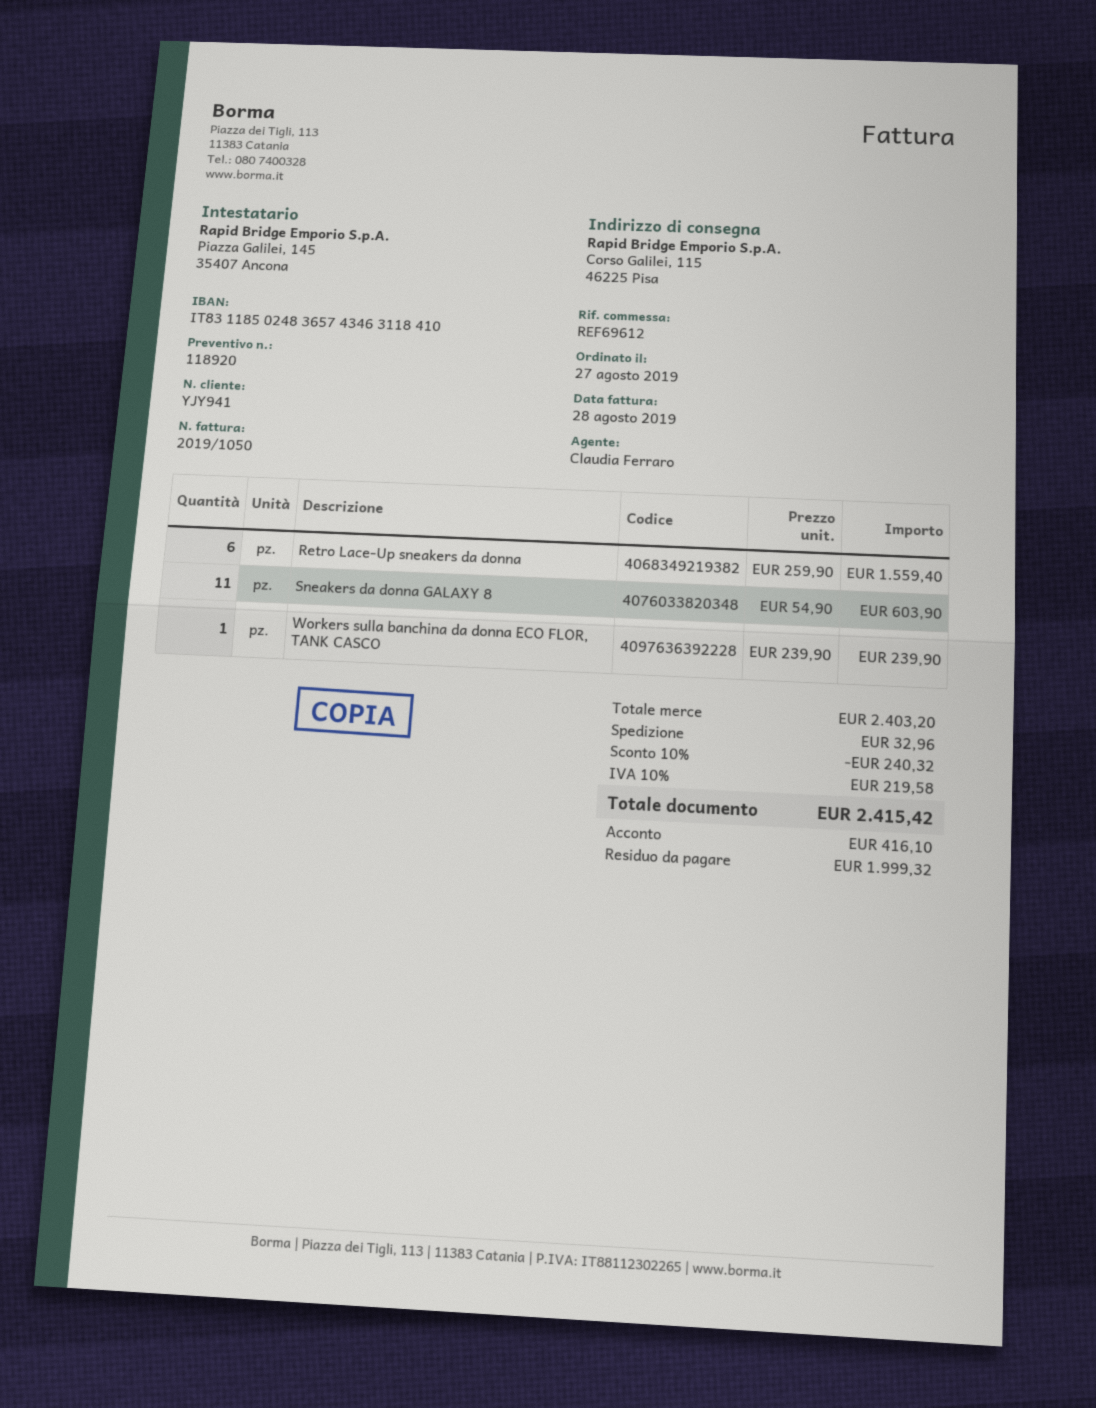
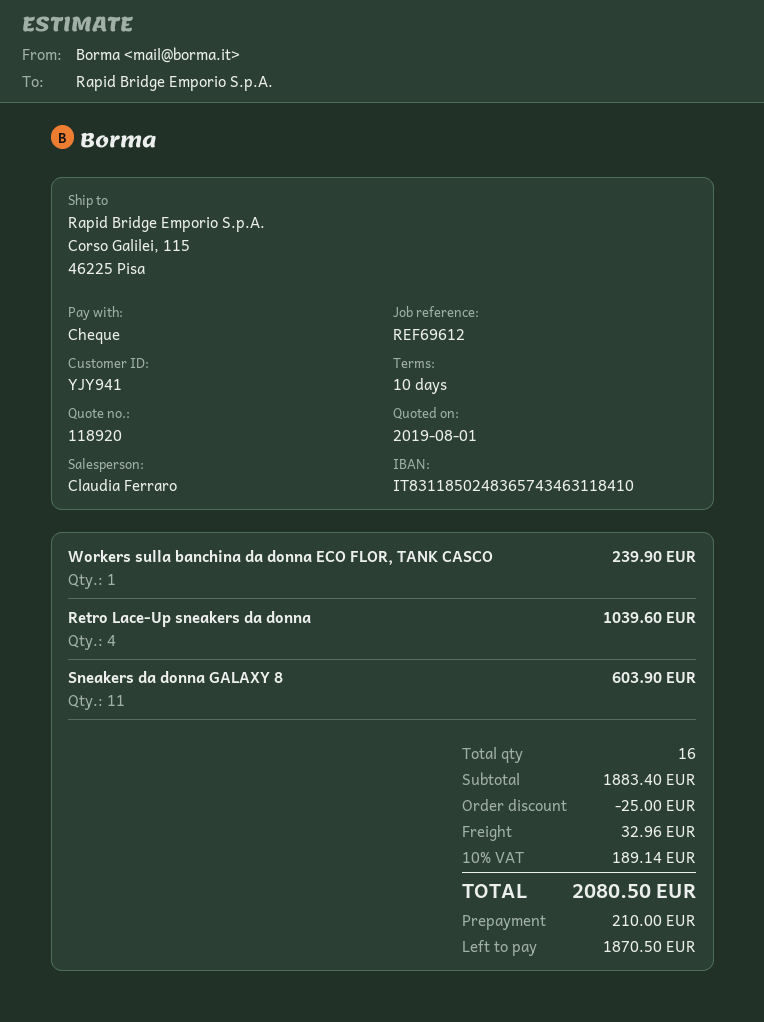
Retro Lace-Up sneakers da donna: 6 for 1559.40 -> 4 for 1039.60
subtotal: 2403.20 -> 1883.40
discount: 240.32 -> 25.00
tax: 10% = 219.58 -> 10% = 189.14
total: 2415.42 -> 2080.50
deposit: 416.10 -> 210.00
balance: 1999.32 -> 1870.50

